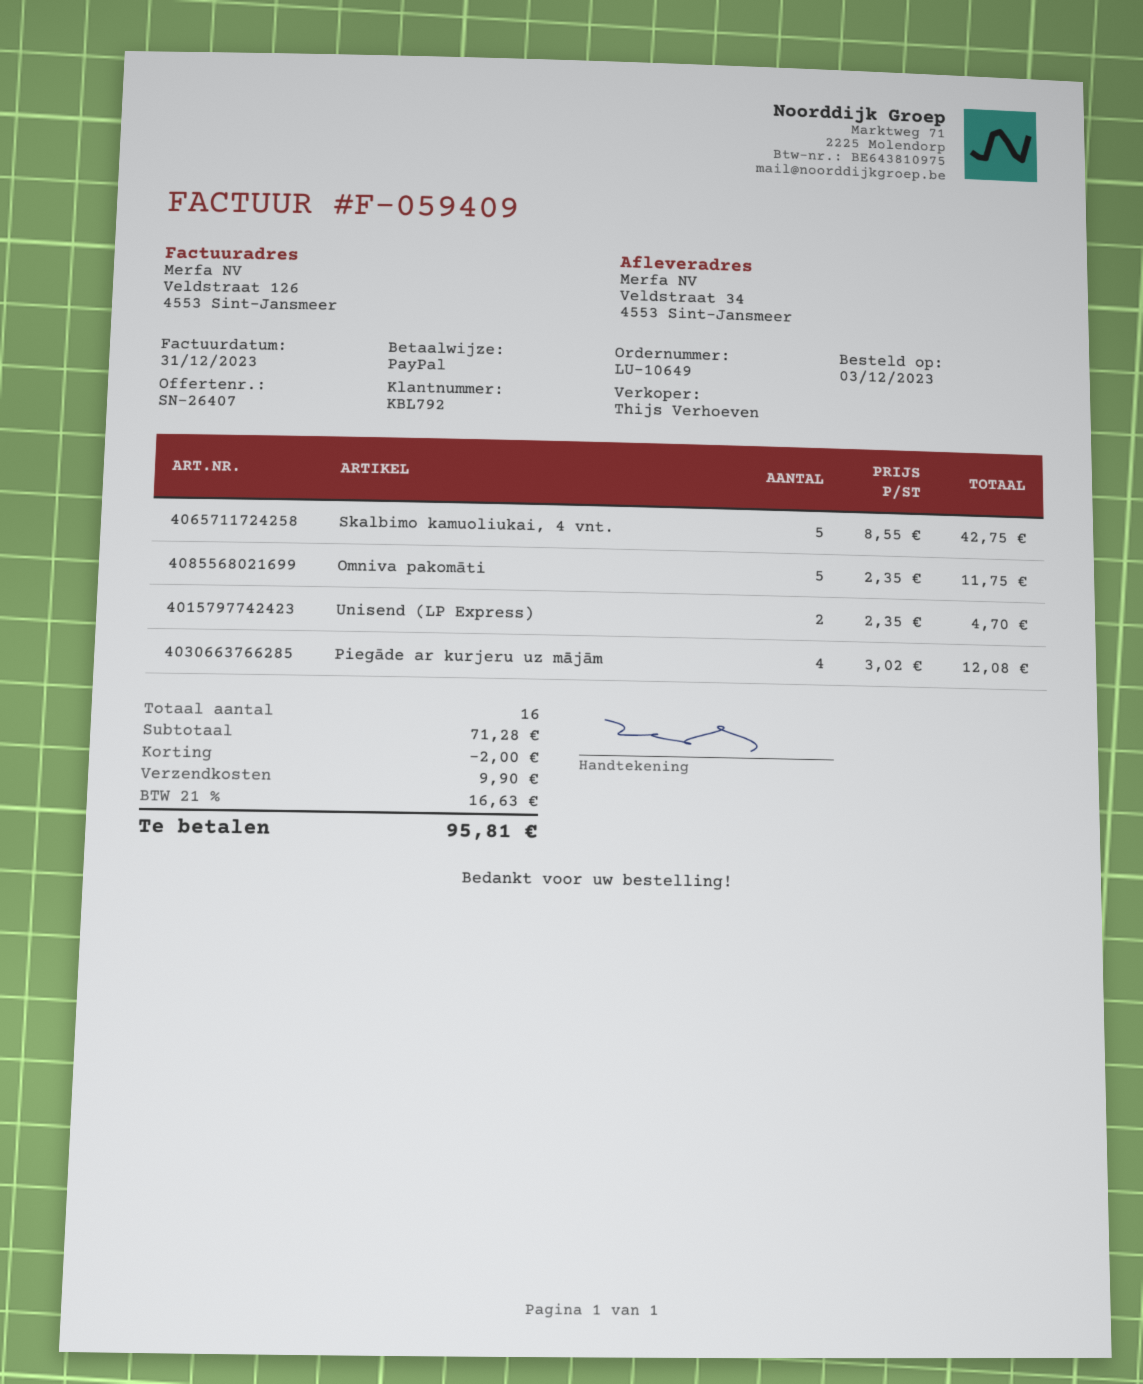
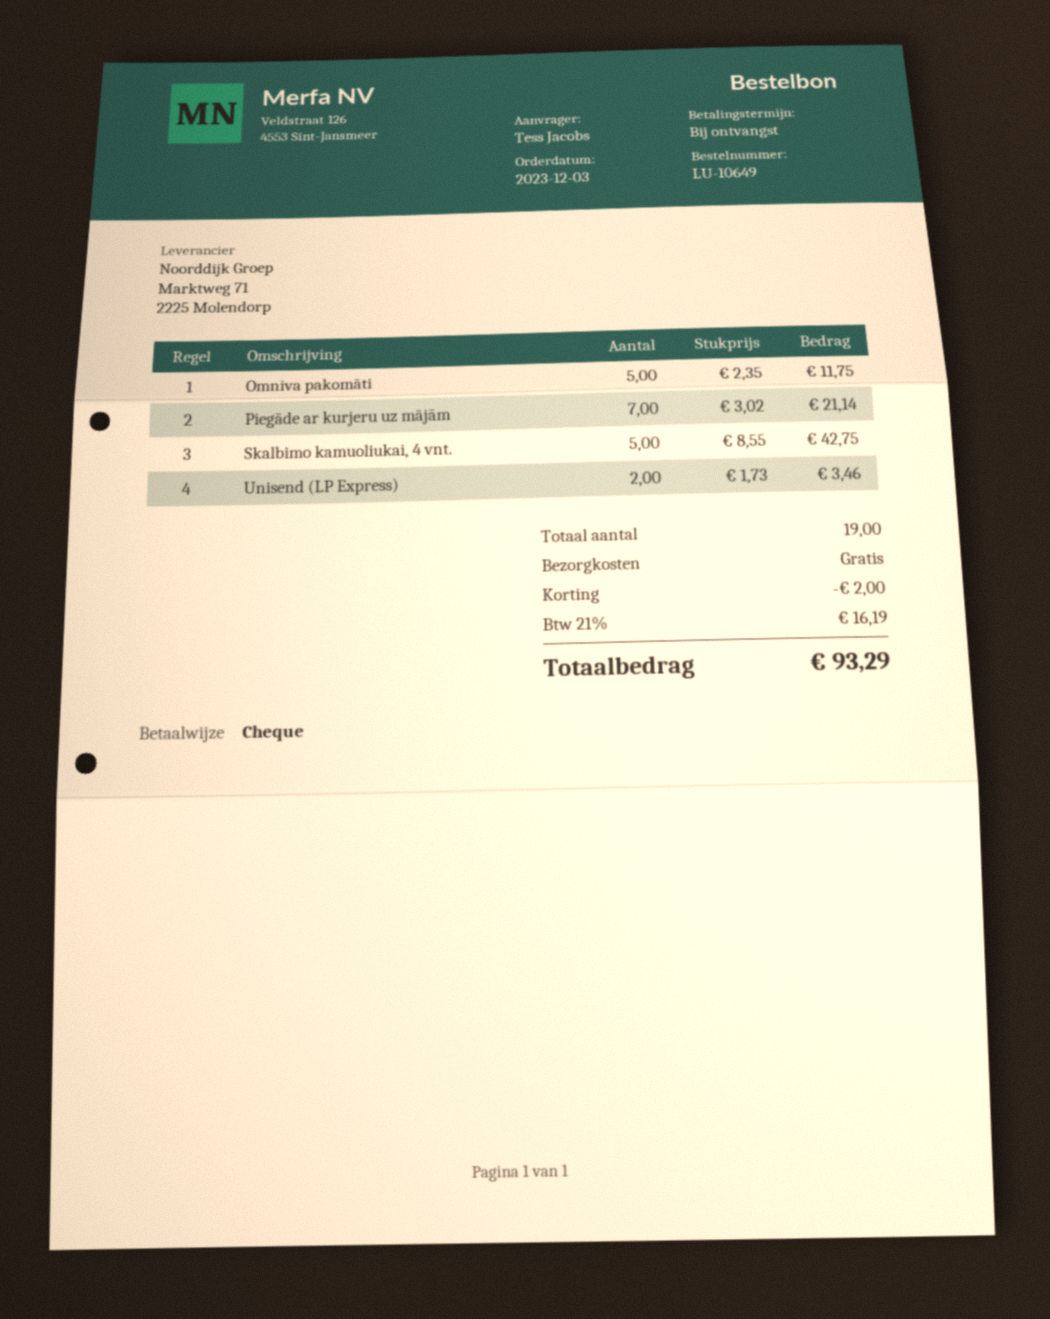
payment method: PayPal -> cheque
Unisend (LP Express): 2 x 2.35 = 4.70 -> 2 x 1.73 = 3.46
Piegāde ar kurjeru uz mājām: 4 x 3.02 = 12.08 -> 7 x 3.02 = 21.14
total quantity: 16 -> 19
shipping: 9.90 -> 0.00
tax: 21% = 16.63 -> 21% = 16.19
total: 95.81 -> 93.29

